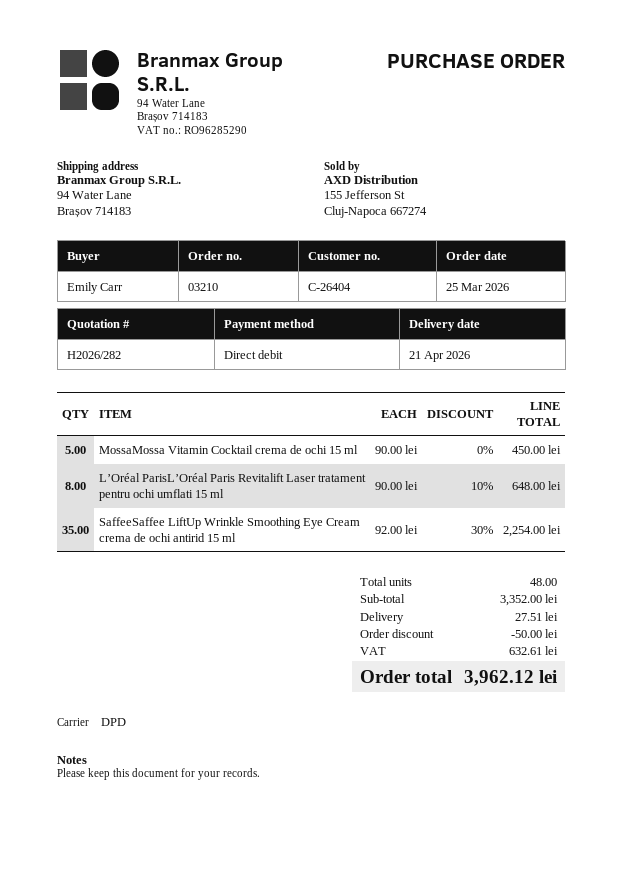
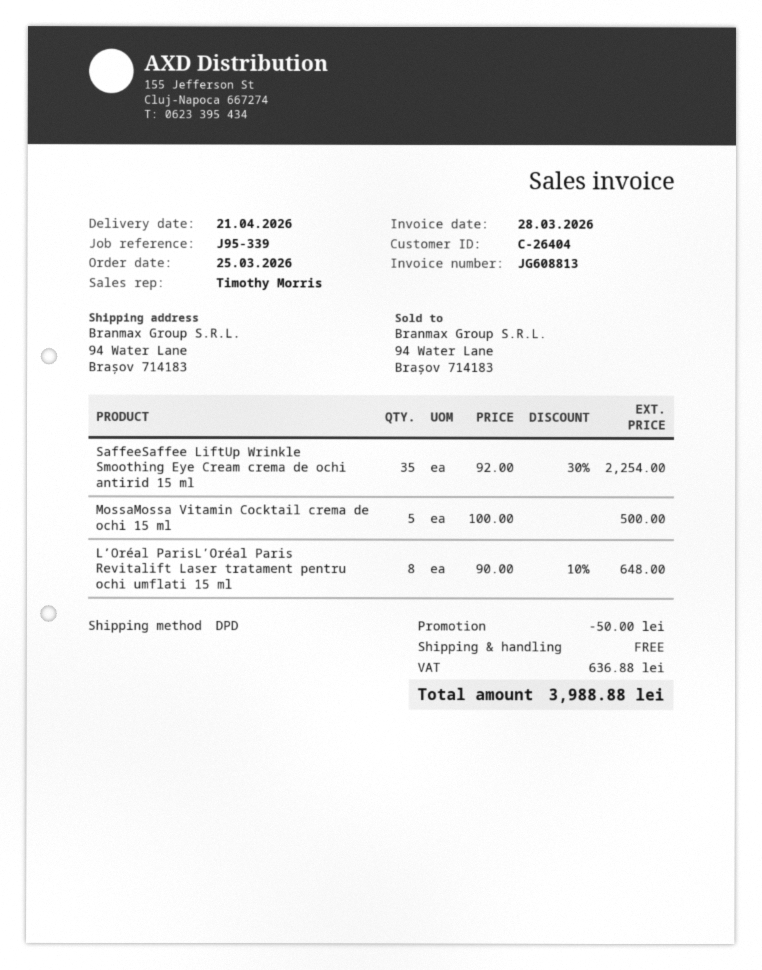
MossaMossa Vitamin Cocktail crema de ochi 15 ml: 5 x 90.00 = 450.00 -> 5 x 100.00 = 500.00
shipping: 27.51 -> 0.00
tax: 632.61 -> 636.88
total: 3962.12 -> 3988.88

